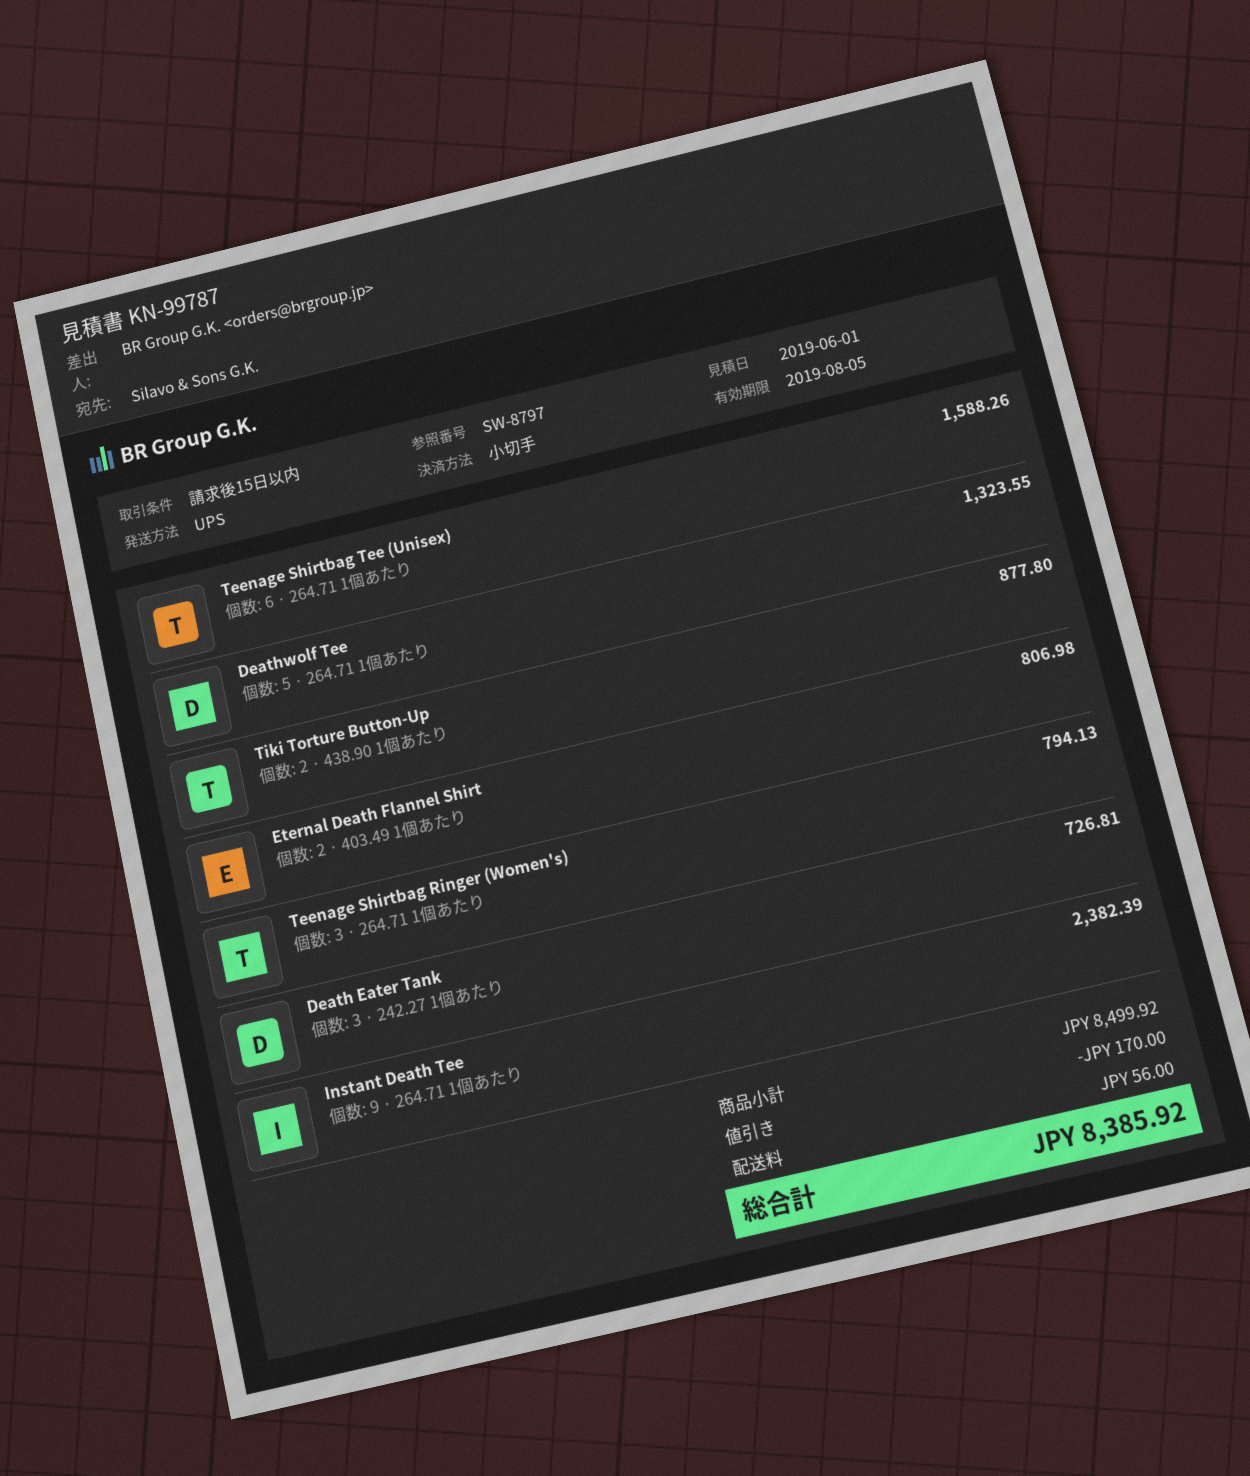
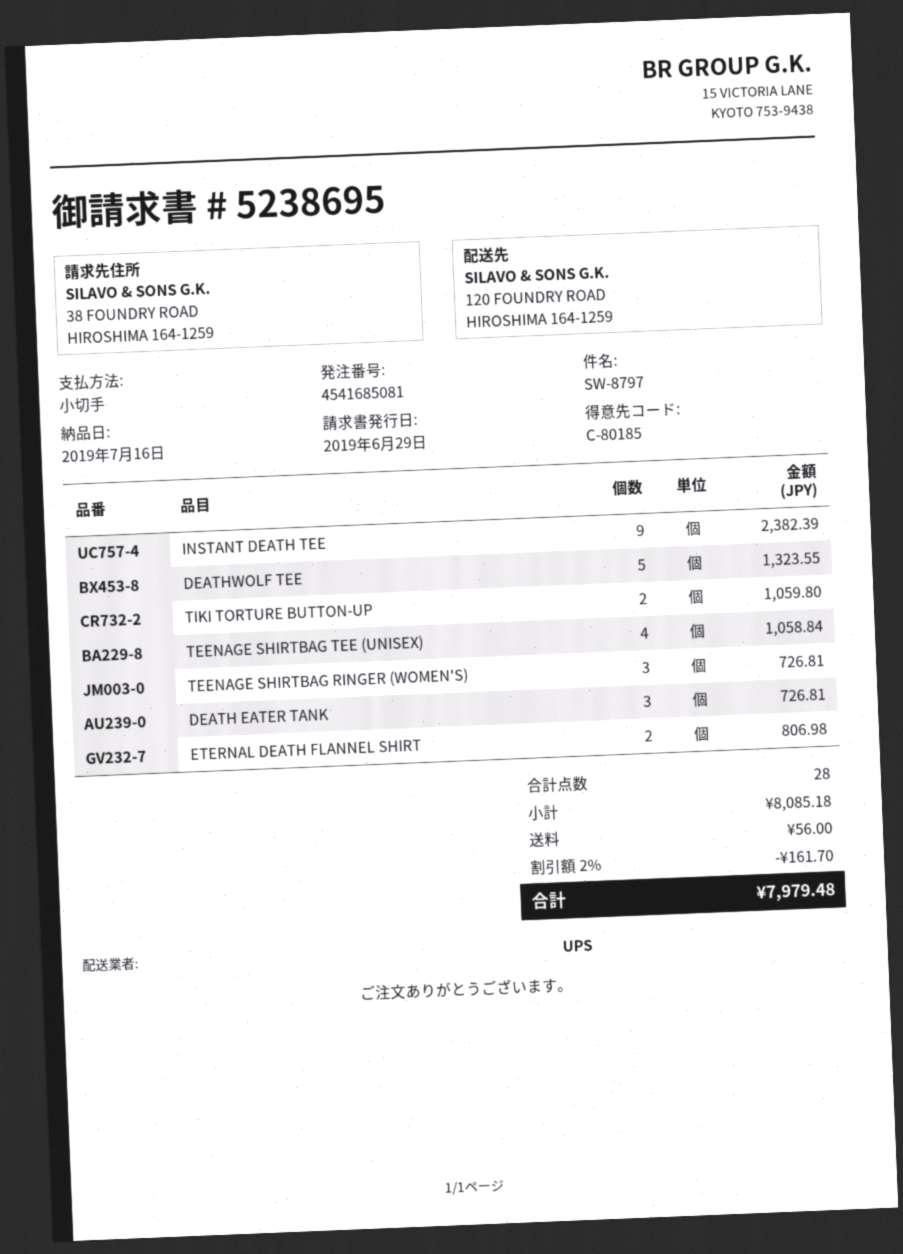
Teenage Shirtbag Tee (Unisex): 6 for 1588.26 -> 4 for 1058.84
Tiki Torture Button-Up: 2 for 877.80 -> 2 for 1059.80
Teenage Shirtbag Ringer (Women's): 3 for 794.13 -> 3 for 726.81
subtotal: 8499.92 -> 8085.18
discount: 170.00 -> 161.70
total: 8385.92 -> 7979.48

